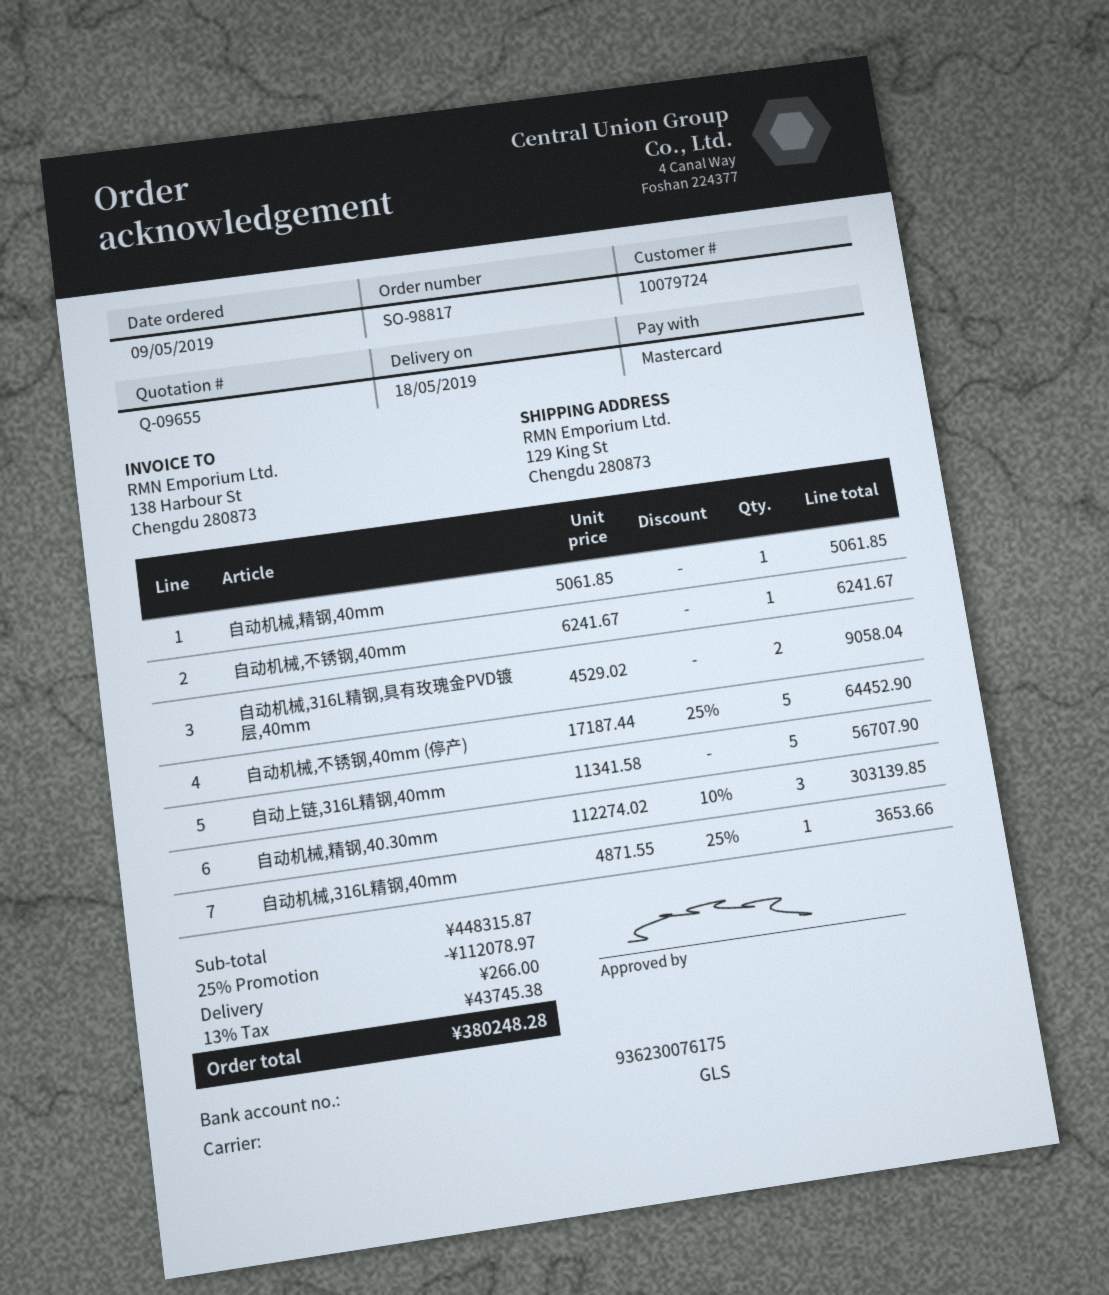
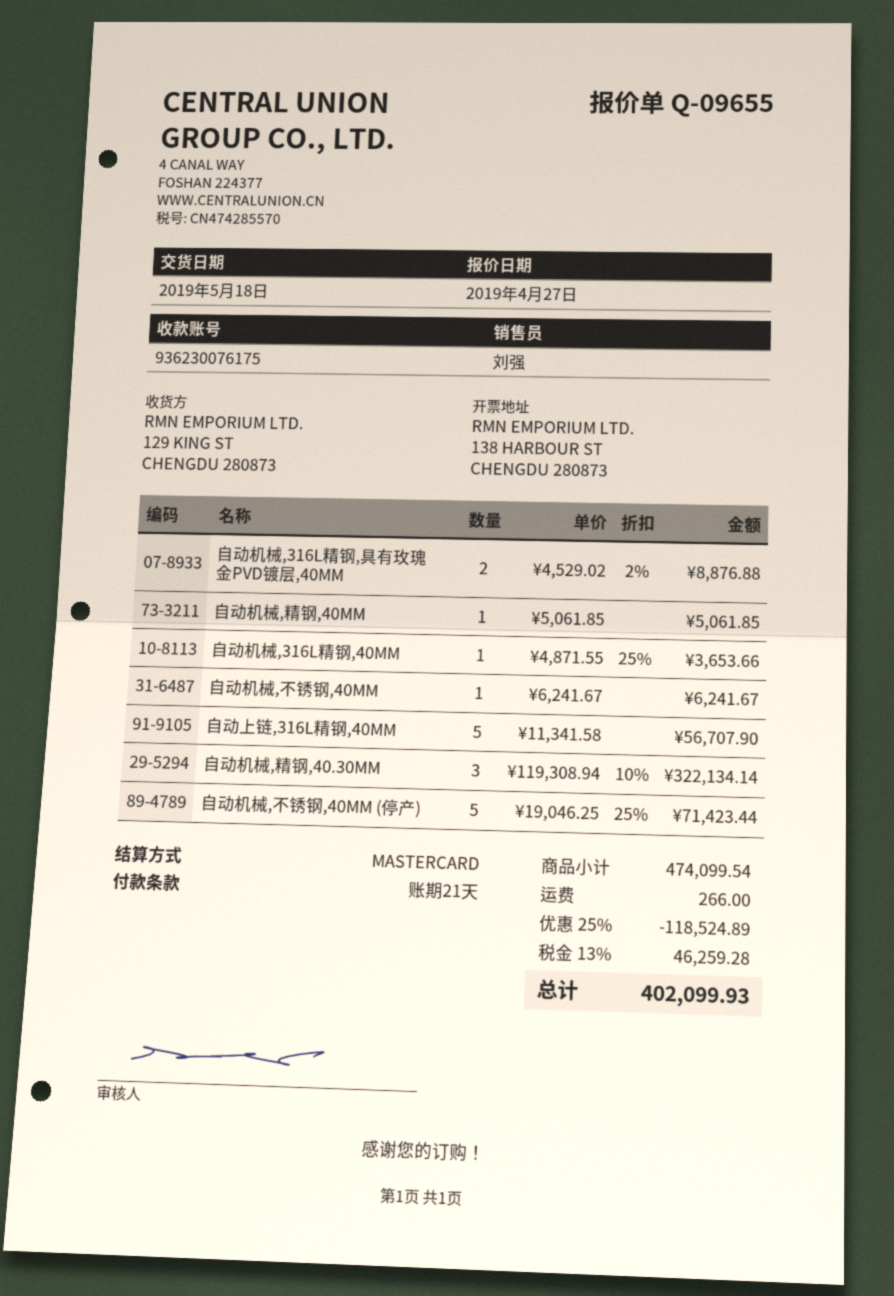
自动机械,316L精钢,具有玫瑰金PVD镀层,40mm: 2 x 4529.02 = 9058.04 -> 2 x 4529.02 - 2% = 8876.88
自动机械,不锈钢,40mm (停产): 5 x 17187.44 - 25% = 64452.90 -> 5 x 19046.25 - 25% = 71423.44
自动机械,精钢,40.30mm: 3 x 112274.02 - 10% = 303139.85 -> 3 x 119308.94 - 10% = 322134.14
subtotal: 448315.87 -> 474099.54
discount: 25% = 112078.97 -> 25% = 118524.89
tax: 13% = 43745.38 -> 13% = 46259.28
total: 380248.28 -> 402099.93

